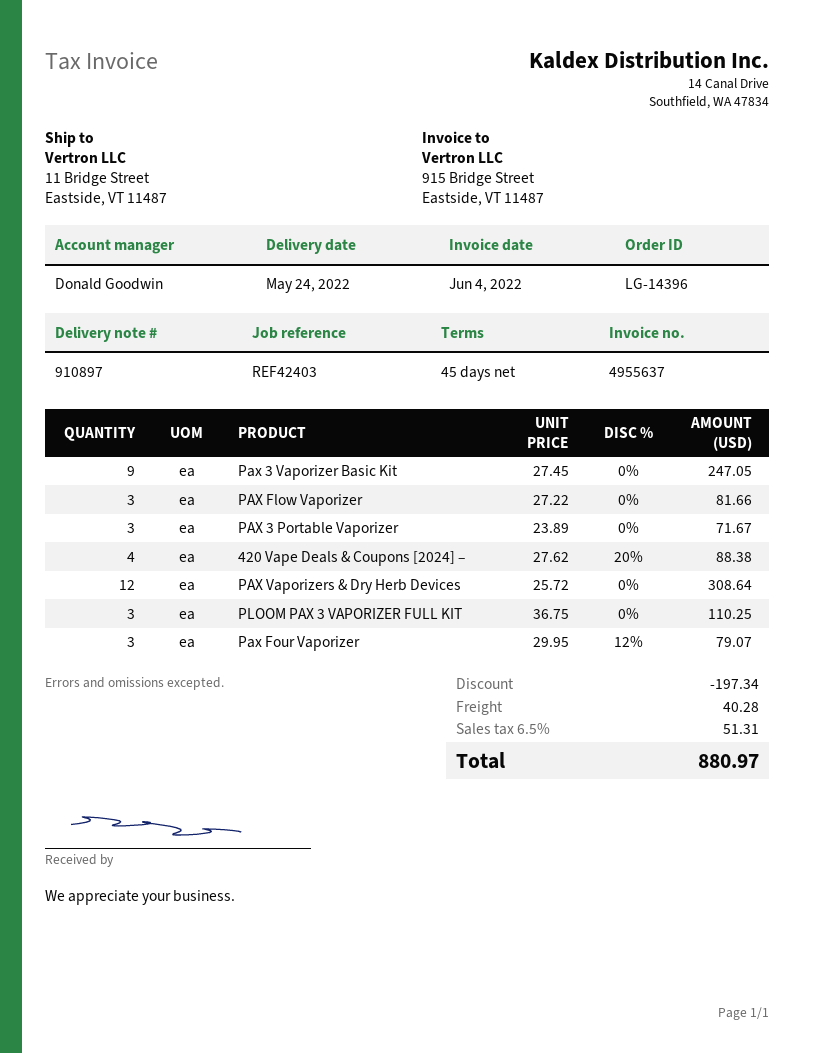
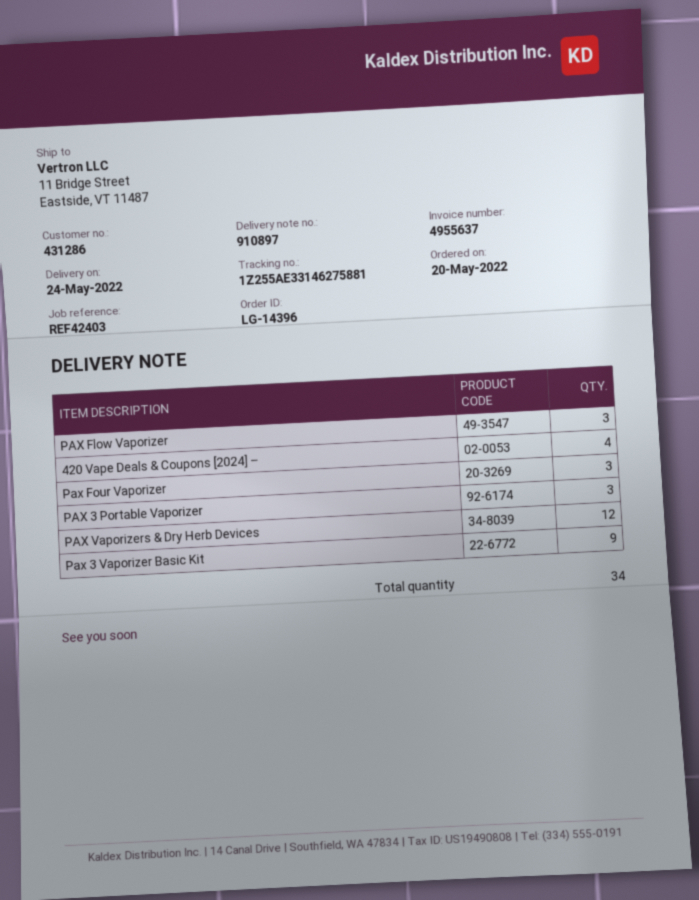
PLOOM PAX 3 VAPORIZER FULL KIT: 3 -> none

